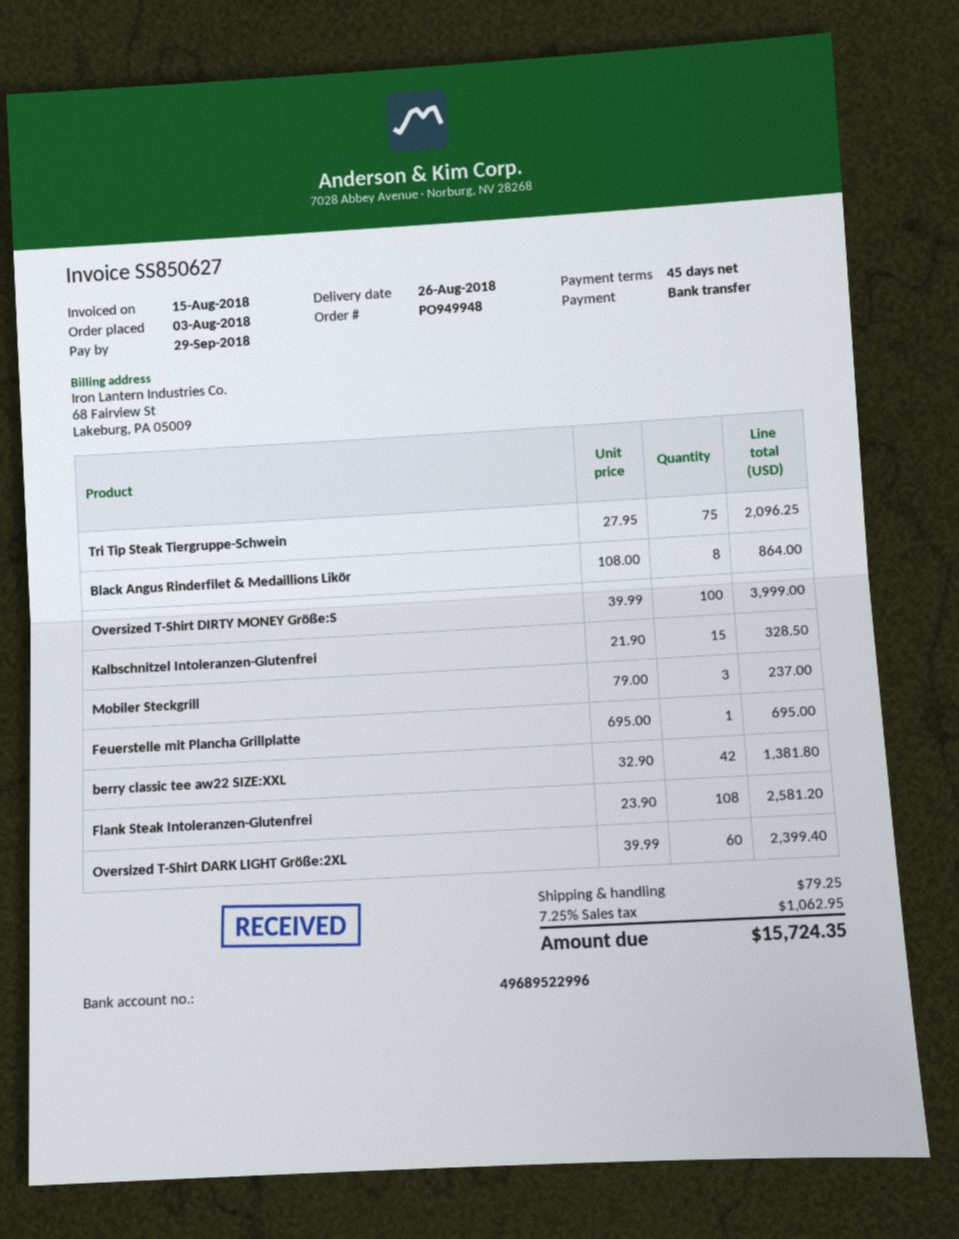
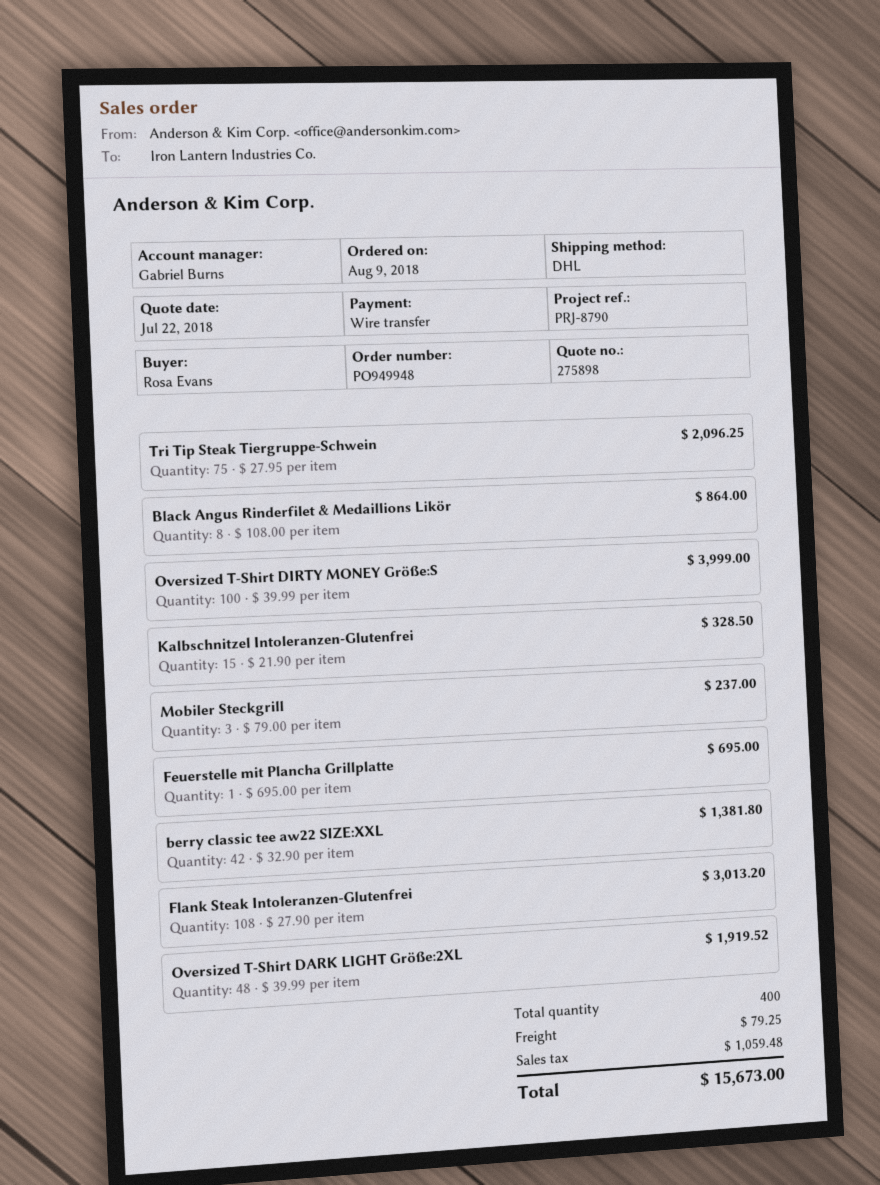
order date: 2018-08-03 -> 2018-08-09
Flank Steak Intoleranzen-Glutenfrei: 108 x 23.90 = 2581.20 -> 108 x 27.90 = 3013.20
Oversized T-Shirt DARK LIGHT Größe:2XL: 60 x 39.99 = 2399.40 -> 48 x 39.99 = 1919.52
tax: 1062.95 -> 1059.48
total: 15724.35 -> 15673.00

